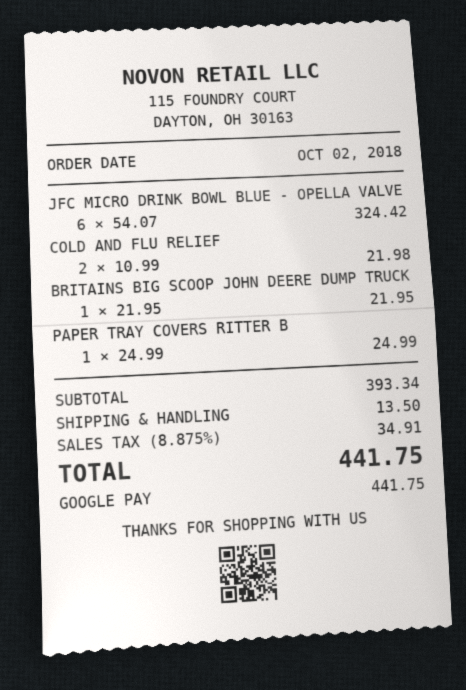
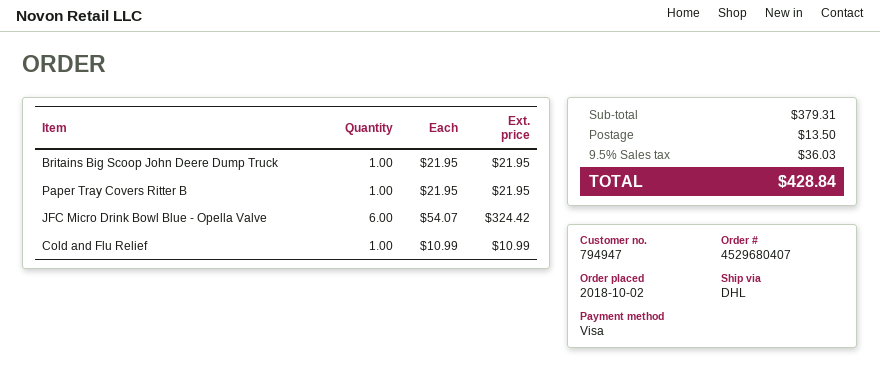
payment method: Google Pay -> Visa
COLD AND FLU RELIEF: 2 x 10.99 = 21.98 -> 1 x 10.99 = 10.99
PAPER TRAY COVERS RITTER B: 1 x 24.99 = 24.99 -> 1 x 21.95 = 21.95
subtotal: 393.34 -> 379.31
tax: 8.875% = 34.91 -> 9.5% = 36.03
total: 441.75 -> 428.84

